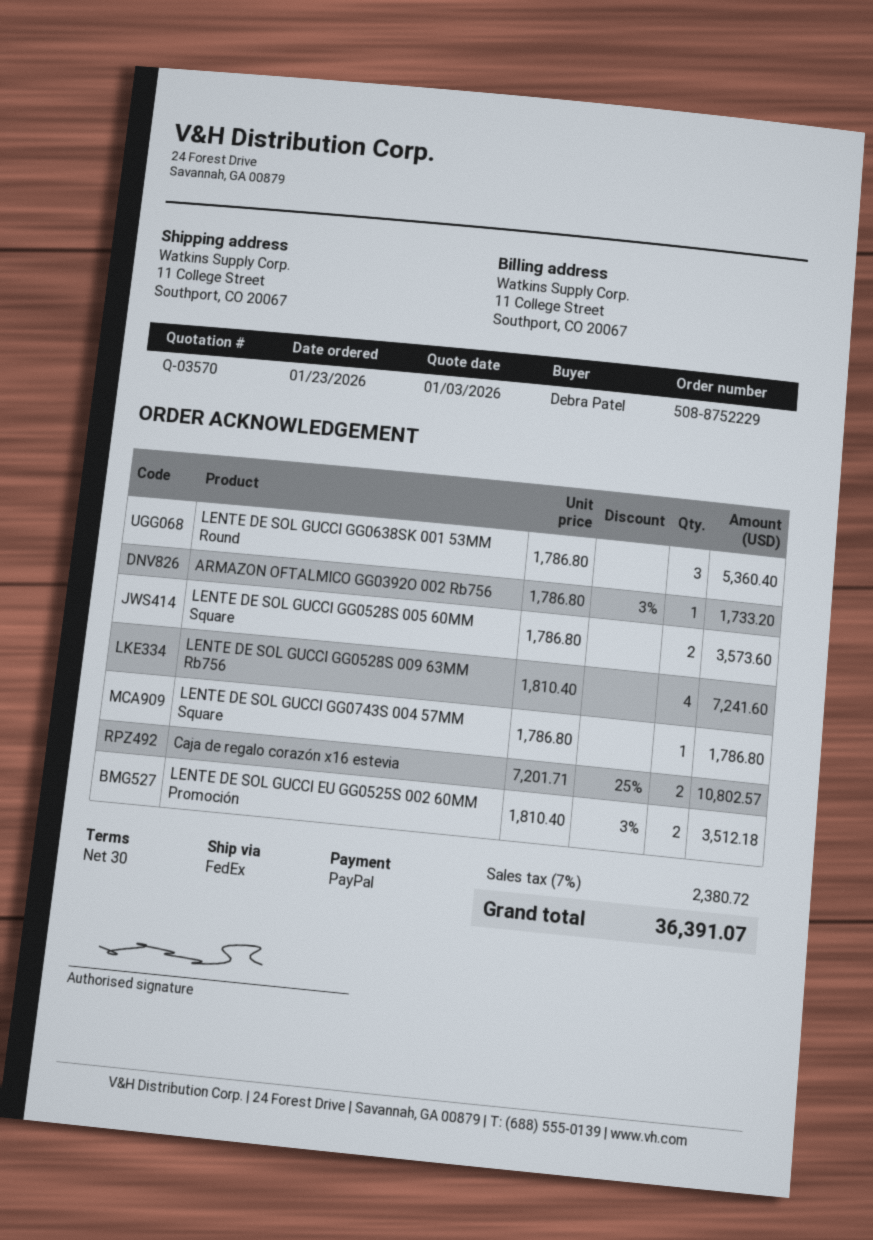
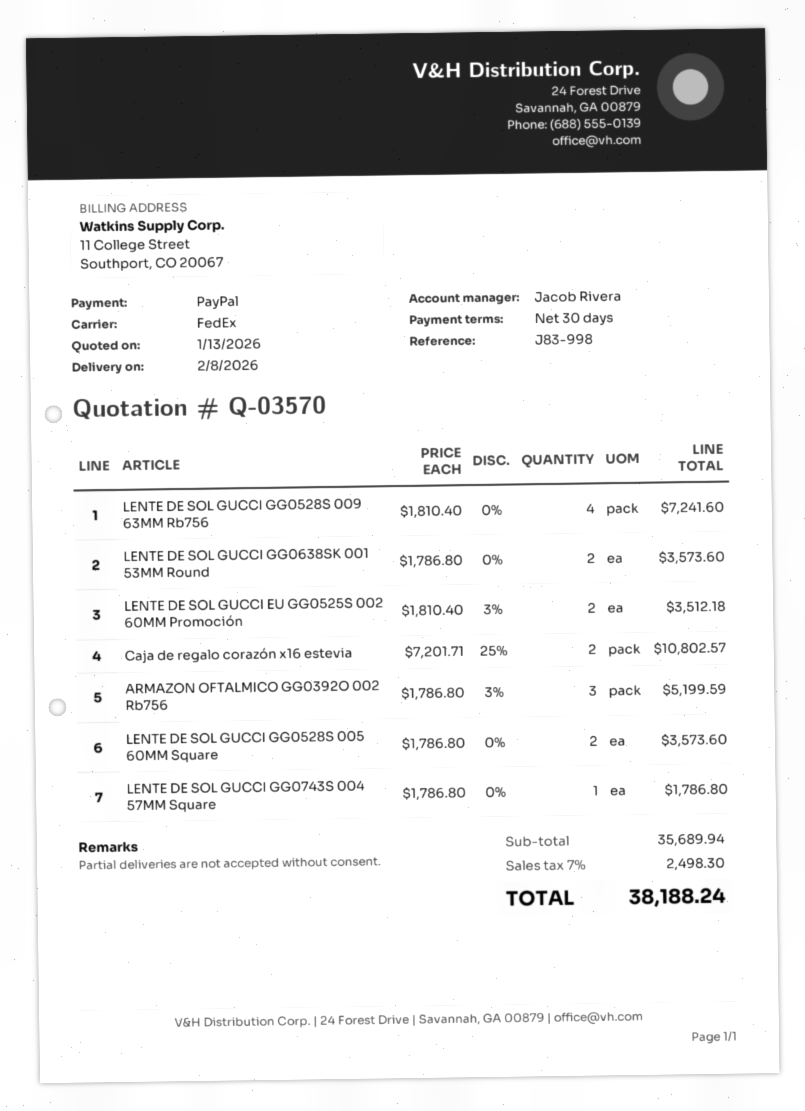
quote date: 2026-01-03 -> 2026-01-13
LENTE DE SOL GUCCI GG0638SK 001 53MM Round: 3 x 1786.80 = 5360.40 -> 2 x 1786.80 = 3573.60
ARMAZON OFTALMICO GG0392O 002 Rb756: 1 x 1786.80 - 3% = 1733.20 -> 3 x 1786.80 - 3% = 5199.59
tax: 7% = 2380.72 -> 7% = 2498.30
total: 36391.07 -> 38188.24

